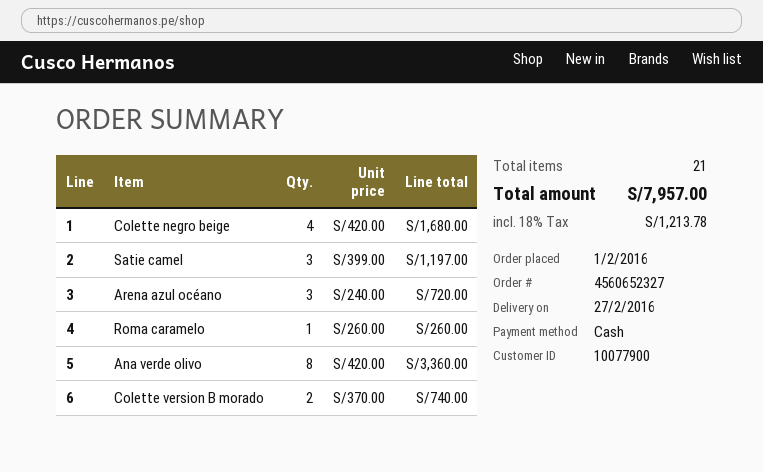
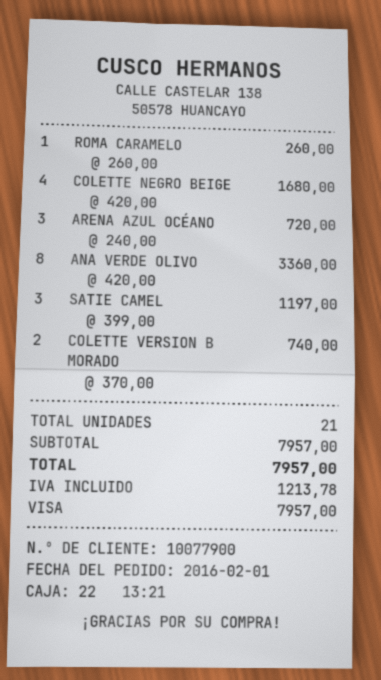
payment method: cash -> Visa

